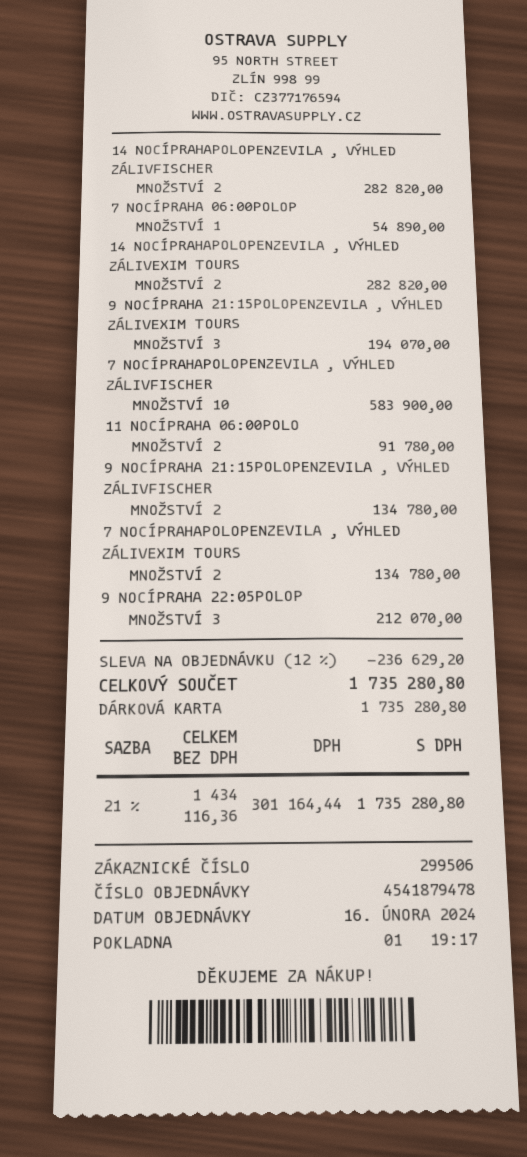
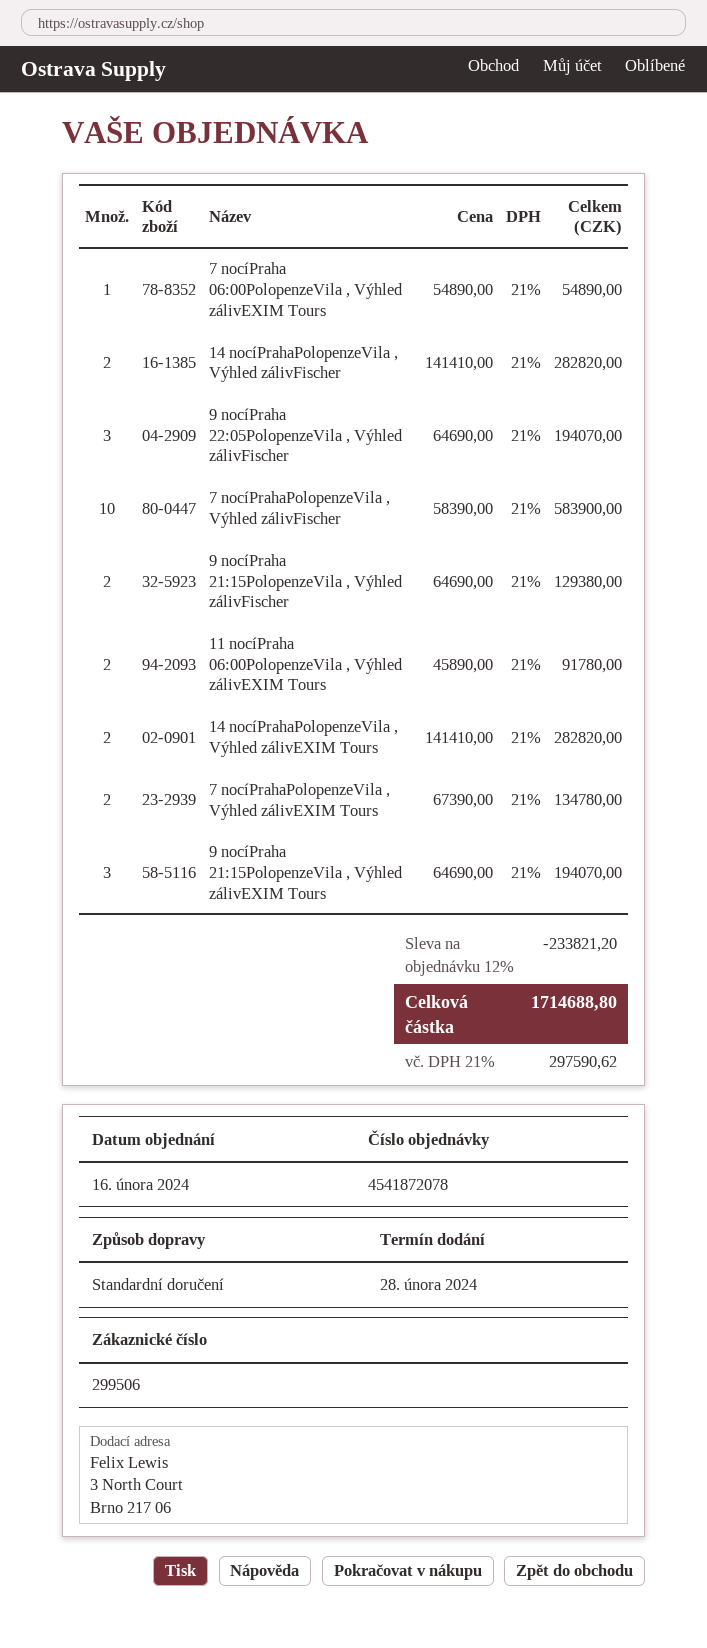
order number: 4541879478 -> 4541872078
9 NOCÍPRAHA 21:15POLOPENZEVILA , VÝHLED ZÁLIVFISCHER: 2 for 134780.00 -> 2 for 129380.00
9 NOCÍPRAHA 22:05POLOP: 3 for 212070.00 -> 3 for 194070.00
discount: 12% = 236629.20 -> 12% = 233821.20
tax: 21% = 301164.44 -> 21% = 297590.62
total: 1735280.80 -> 1714688.80

